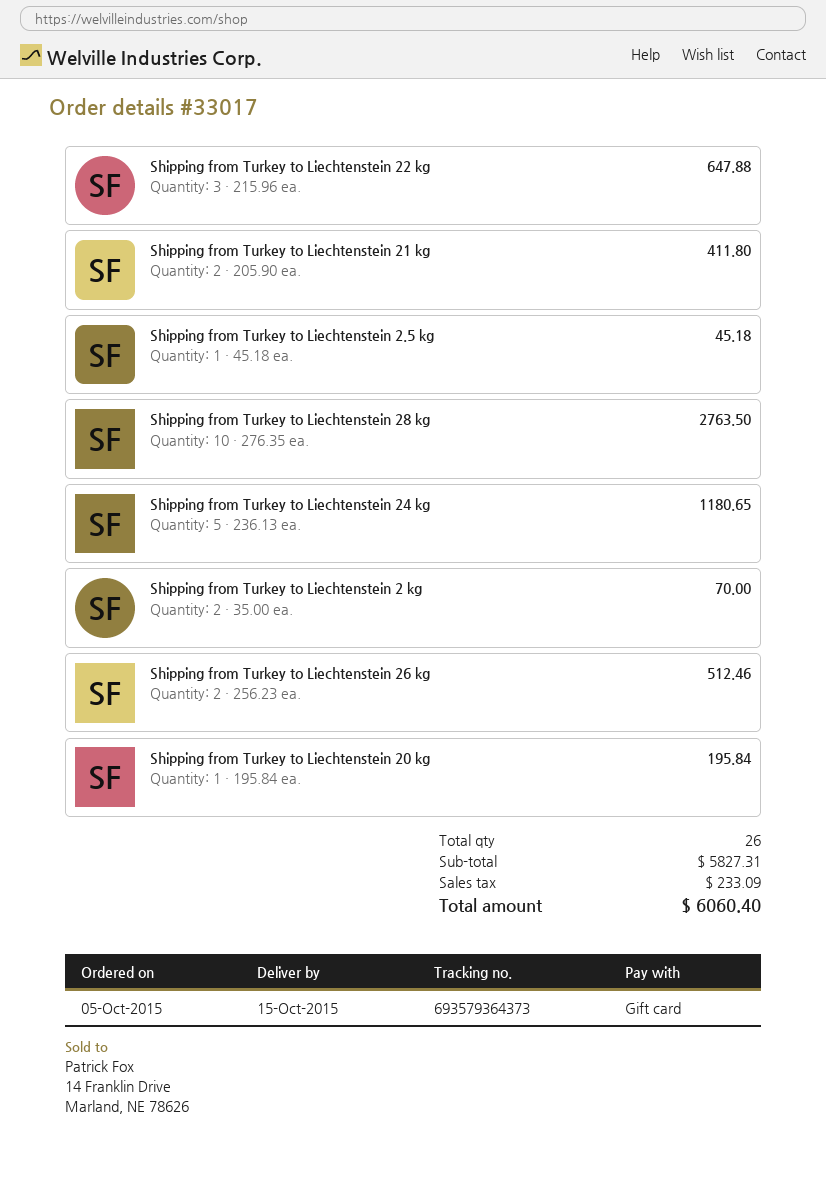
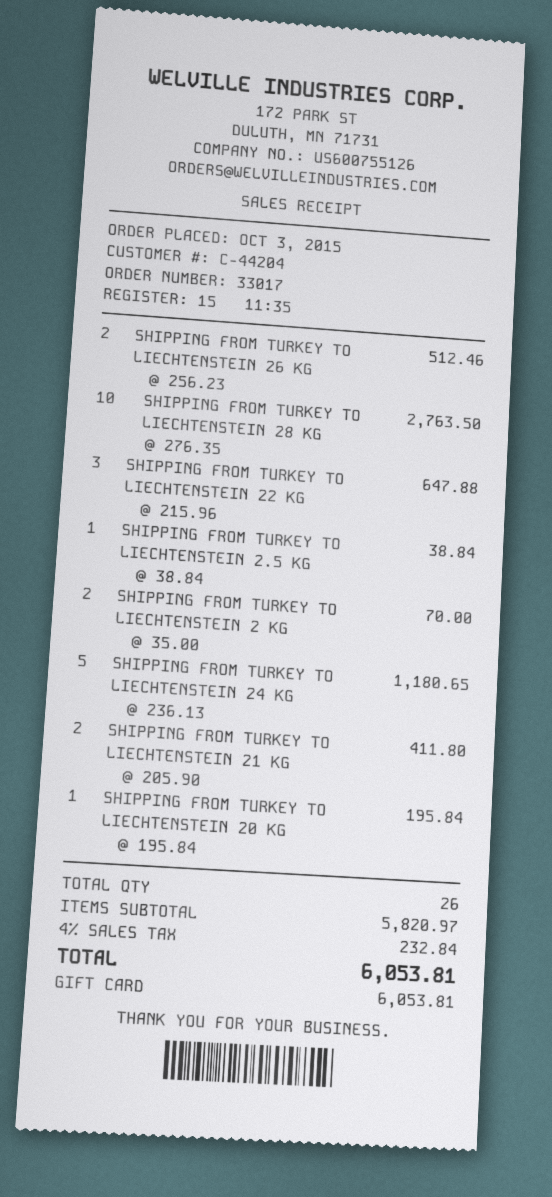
order date: 2015-10-05 -> 2015-10-03
Shipping from Turkey to Liechtenstein 2.5 kg: 1 x 45.18 = 45.18 -> 1 x 38.84 = 38.84
subtotal: 5827.31 -> 5820.97
tax: 233.09 -> 232.84
total: 6060.40 -> 6053.81

